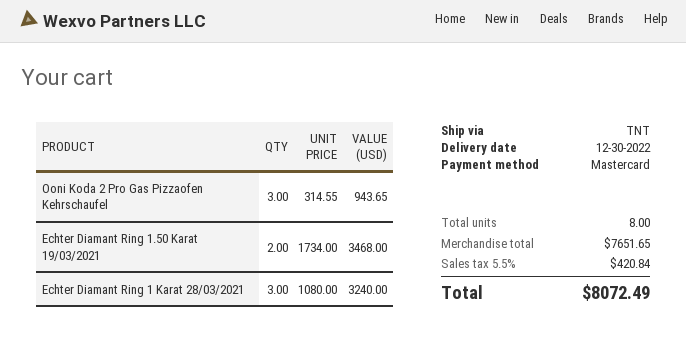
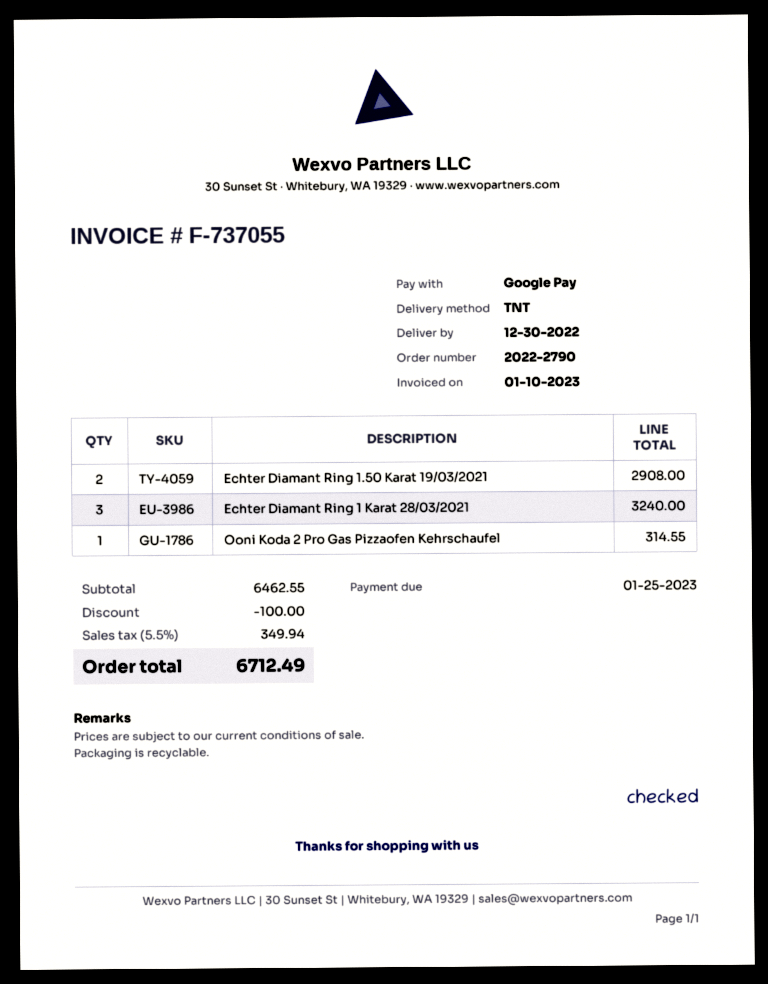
payment method: Mastercard -> Google Pay
Ooni Koda 2 Pro Gas Pizzaofen Kehrschaufel: 3 for 943.65 -> 1 for 314.55
Echter Diamant Ring 1.50 Karat 19/03/2021: 2 for 3468.00 -> 2 for 2908.00
subtotal: 7651.65 -> 6462.55
discount: none -> 100.00
tax: 5.5% = 420.84 -> 5.5% = 349.94
total: 8072.49 -> 6712.49

